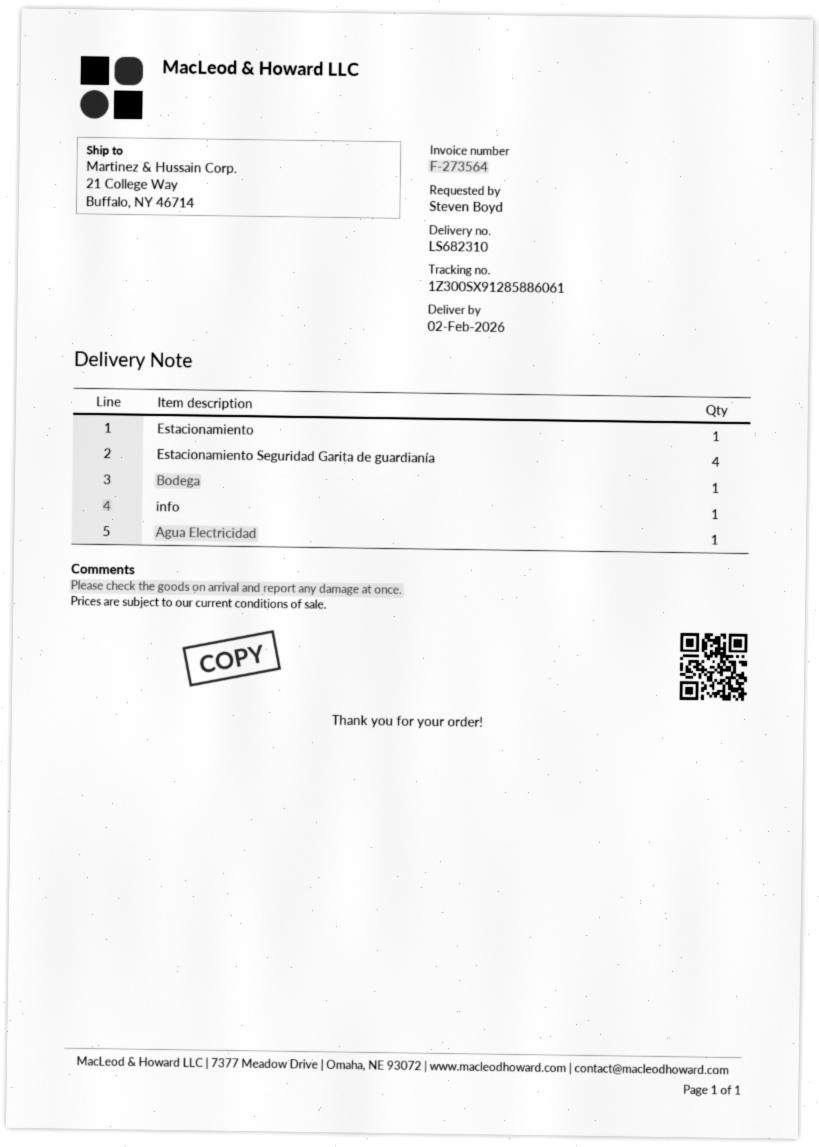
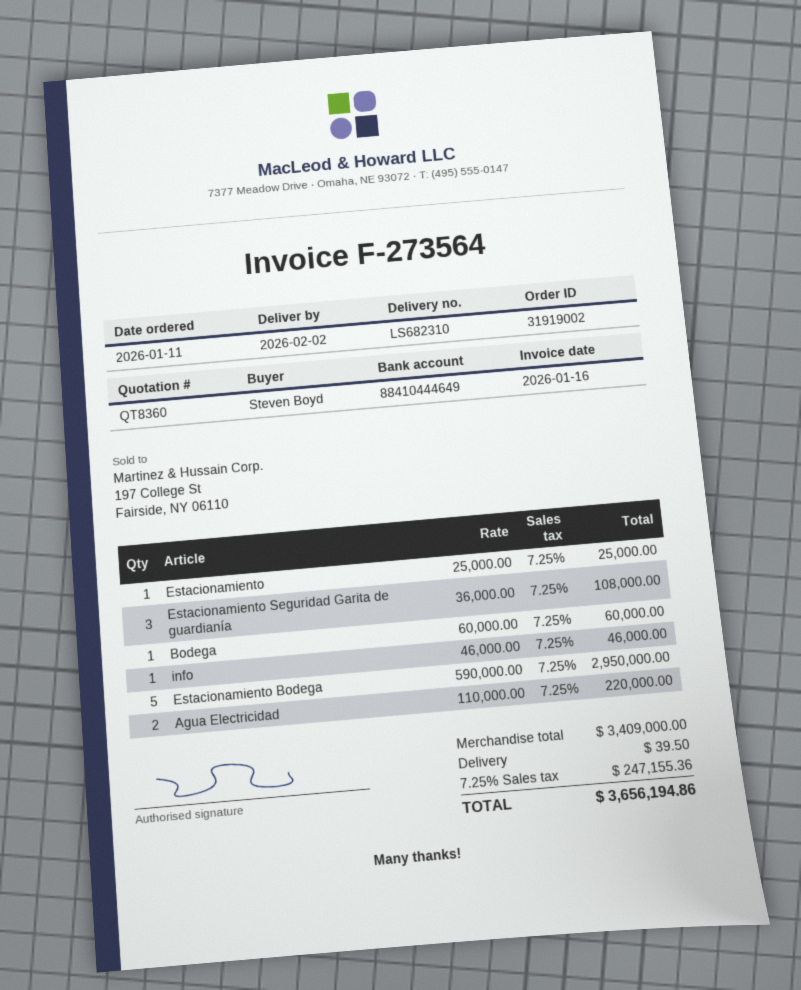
Estacionamiento Seguridad Garita de guardianía: 4 -> 3
Agua Electricidad: 1 -> 2
Estacionamiento Bodega: none -> 5

